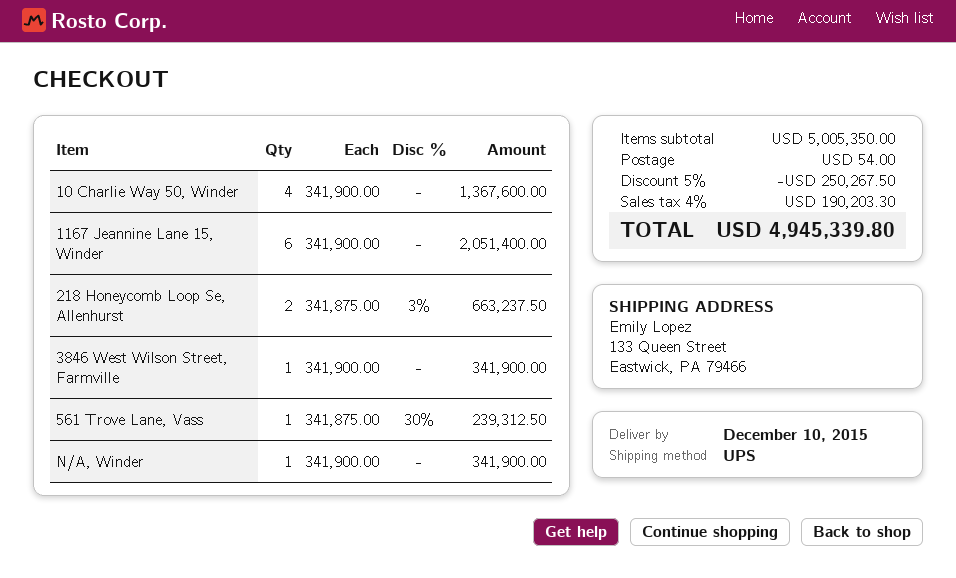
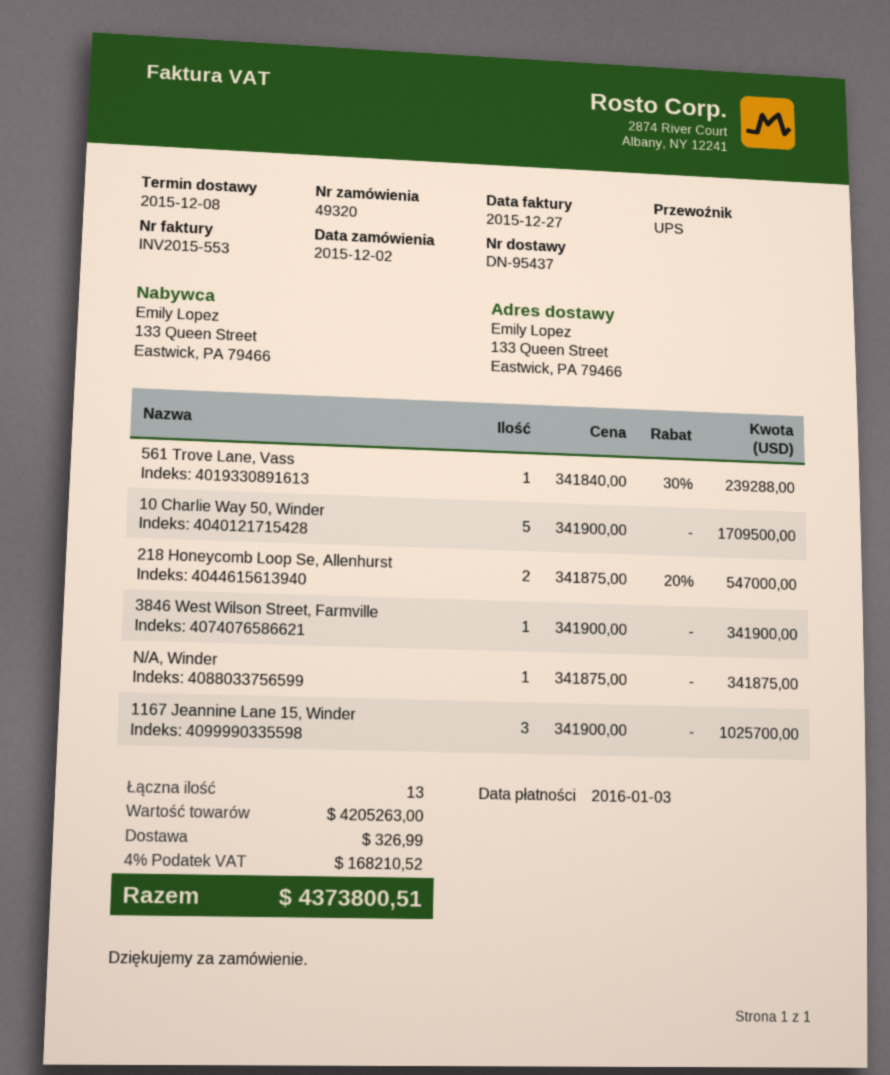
delivery date: 2015-12-10 -> 2015-12-08
10 Charlie Way 50, Winder: 4 x 341900.00 = 1367600.00 -> 5 x 341900.00 = 1709500.00
1167 Jeannine Lane 15, Winder: 6 x 341900.00 = 2051400.00 -> 3 x 341900.00 = 1025700.00
218 Honeycomb Loop Se, Allenhurst: 2 x 341875.00 - 3% = 663237.50 -> 2 x 341875.00 - 20% = 547000.00
561 Trove Lane, Vass: 1 x 341875.00 - 30% = 239312.50 -> 1 x 341840.00 - 30% = 239288.00
N/A, Winder: 1 x 341900.00 = 341900.00 -> 1 x 341875.00 = 341875.00
subtotal: 5005350.00 -> 4205263.00
discount: 5% = 250267.50 -> none
shipping: 54.00 -> 326.99
tax: 4% = 190203.30 -> 4% = 168210.52
total: 4945339.80 -> 4373800.51

